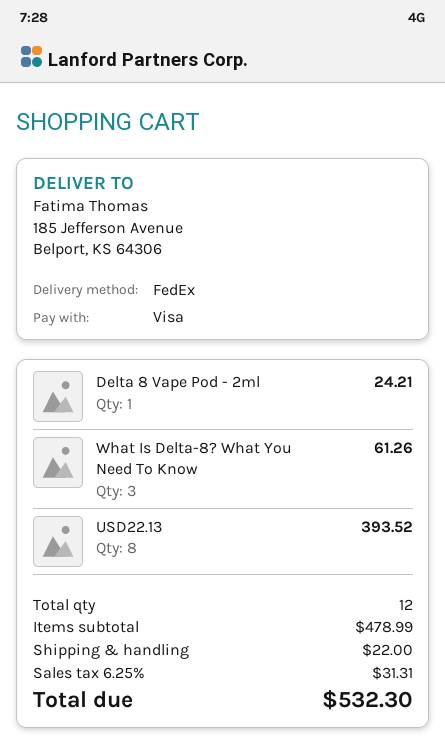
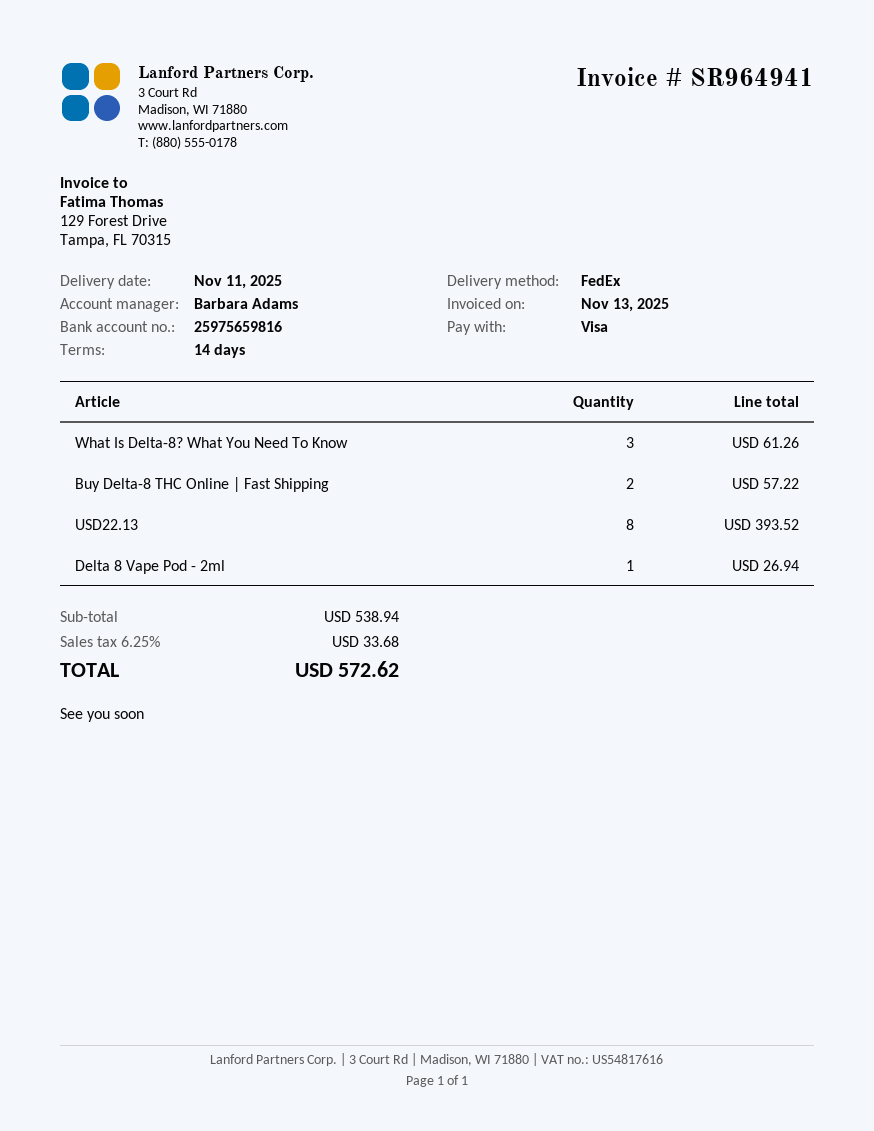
Delta 8 Vape Pod - 2ml: 1 for 24.21 -> 1 for 26.94
Buy Delta-8 THC Online | Fast Shipping: none -> 2 for 57.22
subtotal: 478.99 -> 538.94
shipping: 22.00 -> none
tax: 6.25% = 31.31 -> 6.25% = 33.68
total: 532.30 -> 572.62

